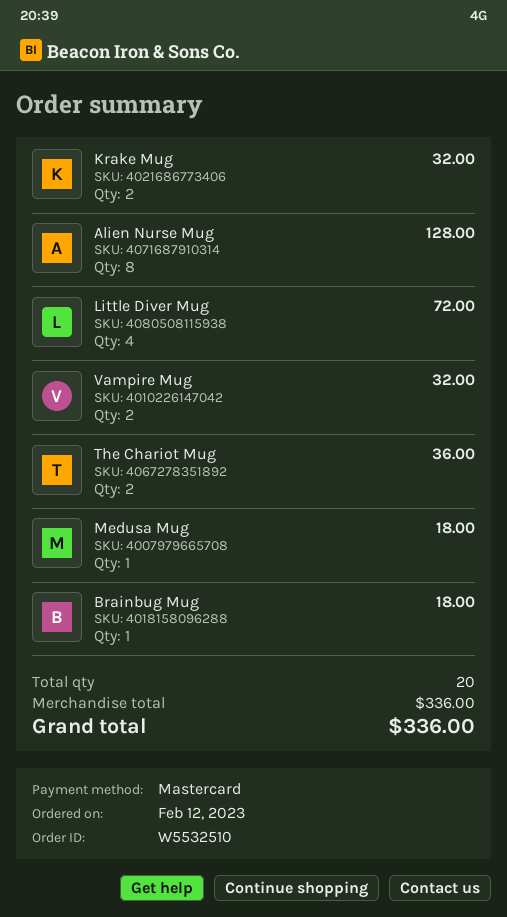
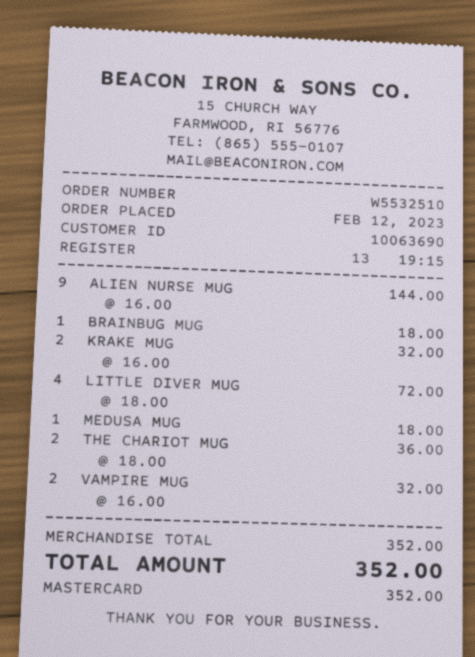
Alien Nurse Mug: 8 for 128.00 -> 9 for 144.00
subtotal: 336.00 -> 352.00
total: 336.00 -> 352.00

